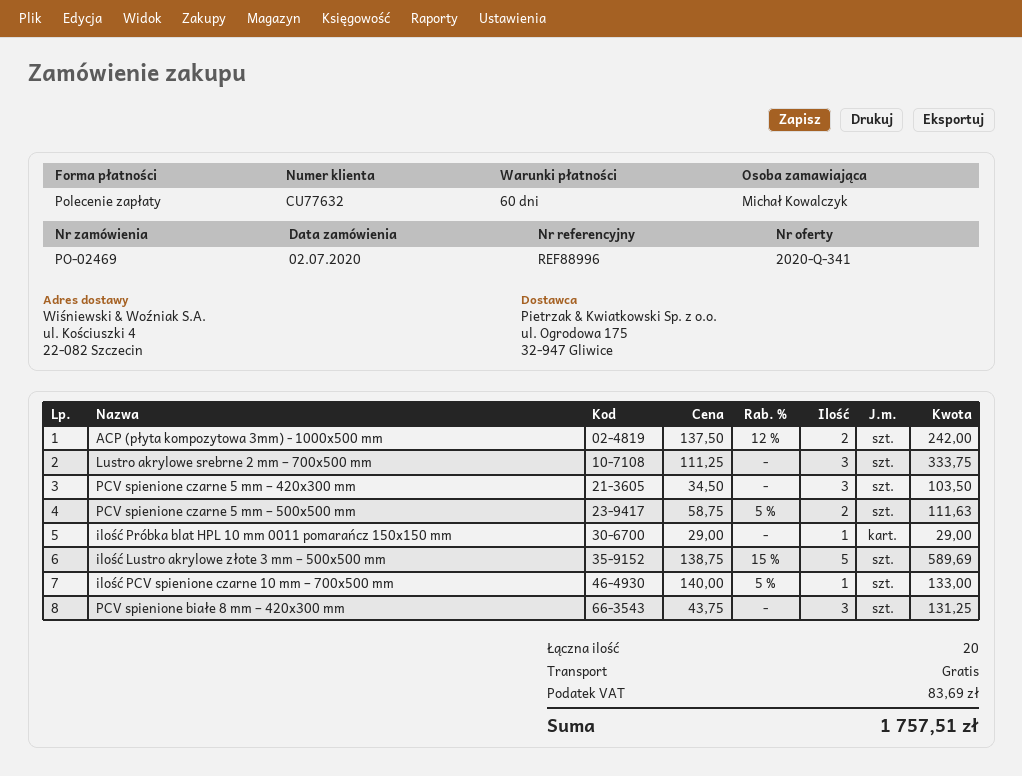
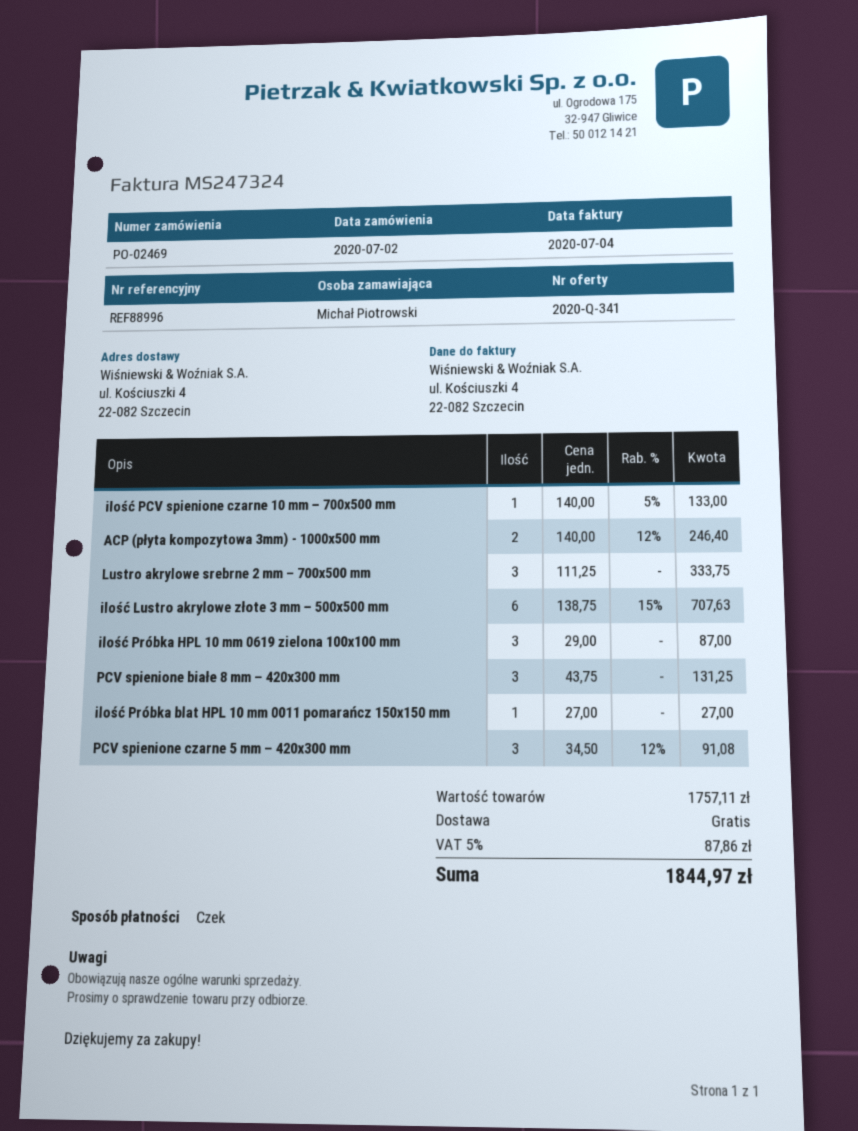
ordered by: Michał Kowalczyk -> Michał Piotrowski
payment method: direct debit -> cheque
ACP (płyta kompozytowa 3mm) - 1000x500 mm: 2 x 137.50 - 12% = 242.00 -> 2 x 140.00 - 12% = 246.40
PCV spienione czarne 5 mm – 420x300 mm: 3 x 34.50 = 103.50 -> 3 x 34.50 - 12% = 91.08
PCV spienione czarne 5 mm – 500x500 mm: 2 x 58.75 - 5% = 111.63 -> none
ilość Próbka blat HPL 10 mm 0011 pomarańcz 150x150 mm: 1 x 29.00 = 29.00 -> 1 x 27.00 = 27.00
ilość Lustro akrylowe złote 3 mm – 500x500 mm: 5 x 138.75 - 15% = 589.69 -> 6 x 138.75 - 15% = 707.63
ilość Próbka HPL 10 mm 0619 zielona 100x100 mm: none -> 3 x 29.00 = 87.00
tax: 83.69 -> 87.86
total: 1757.51 -> 1844.97

